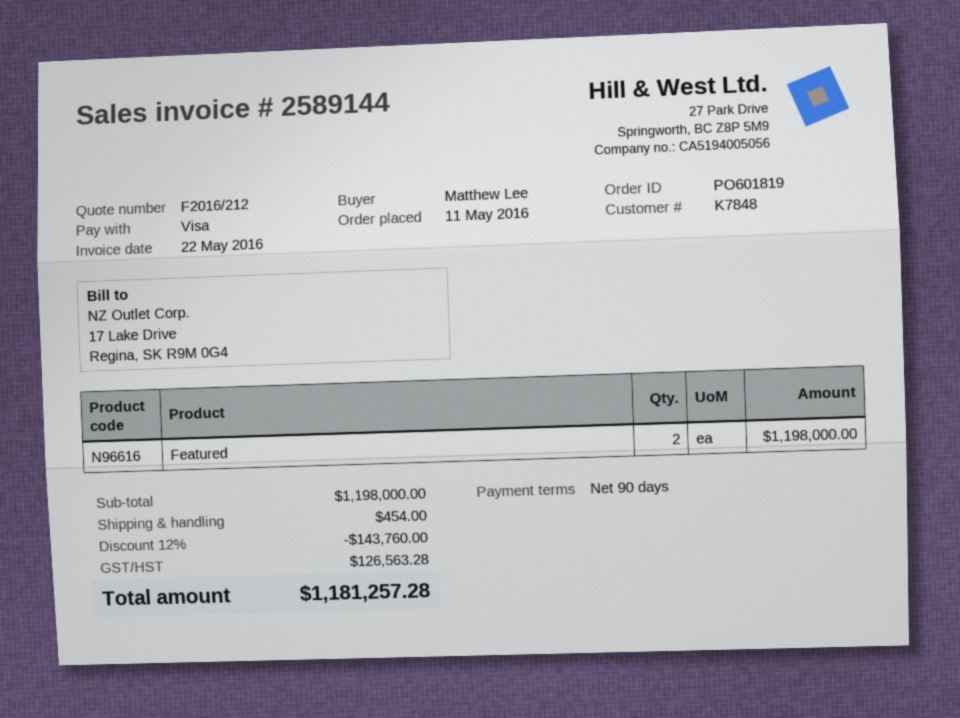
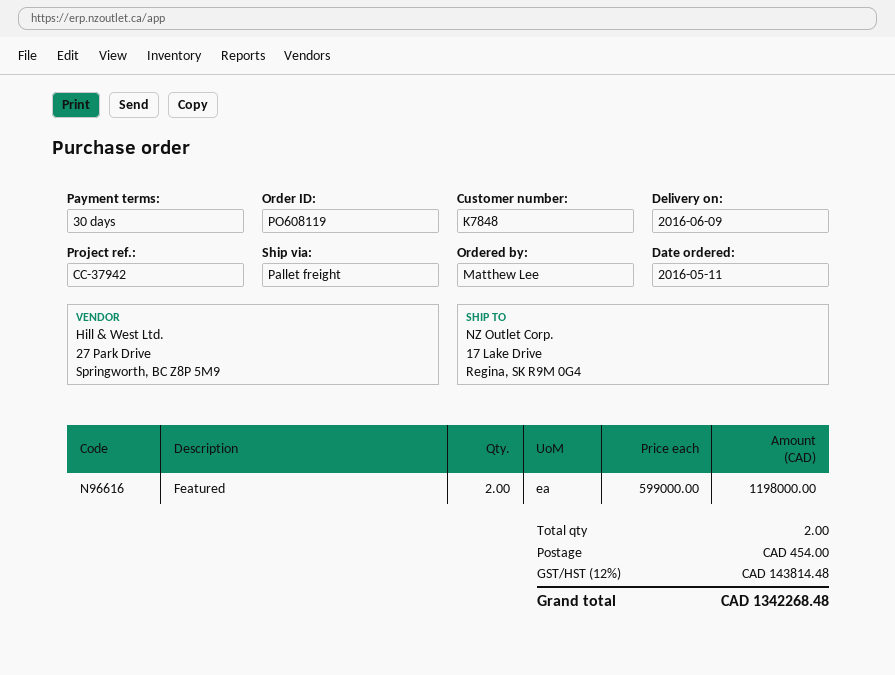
order number: PO601819 -> PO608119
payment terms: 90 days -> 30 days
discount: 12% = 143760.00 -> none
tax: 126563.28 -> 143814.48
total: 1181257.28 -> 1342268.48

